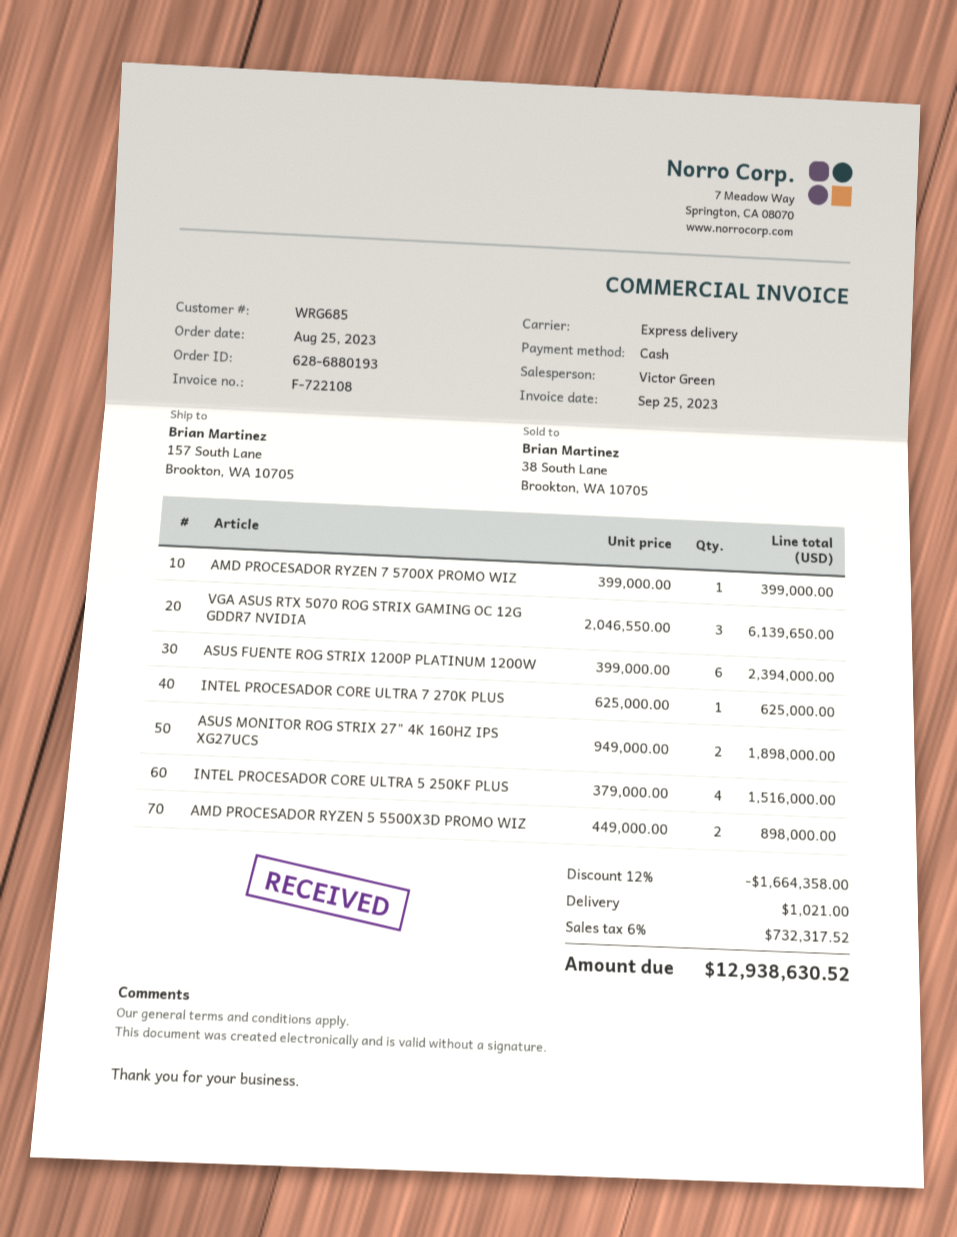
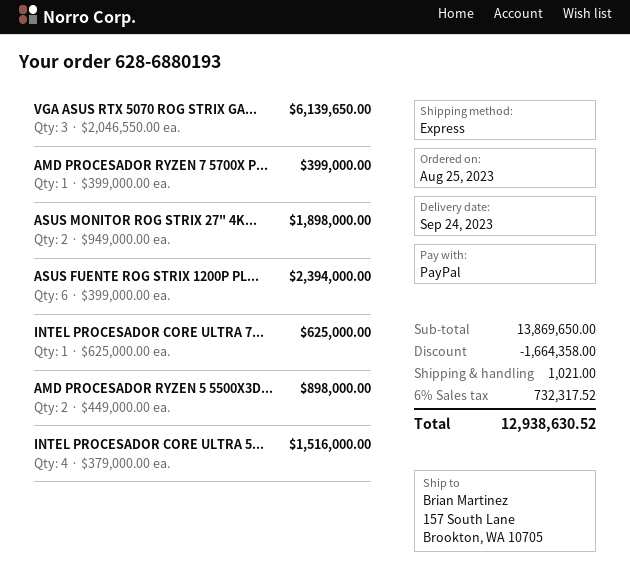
payment method: cash -> PayPal

